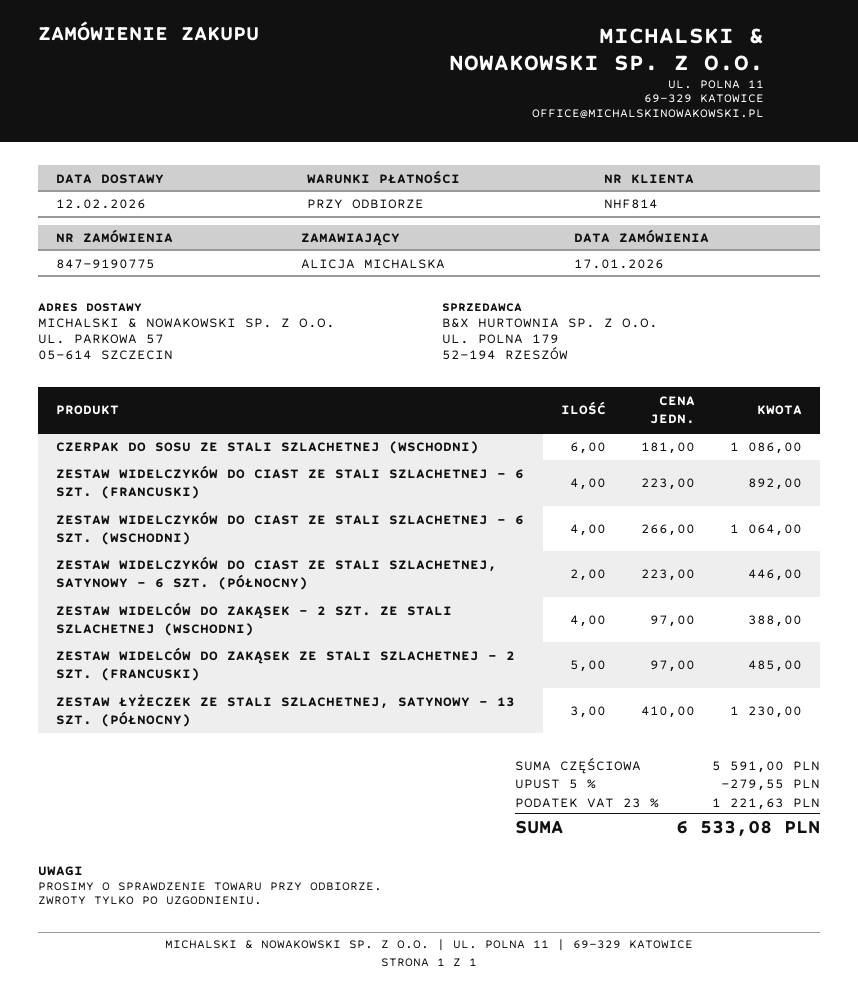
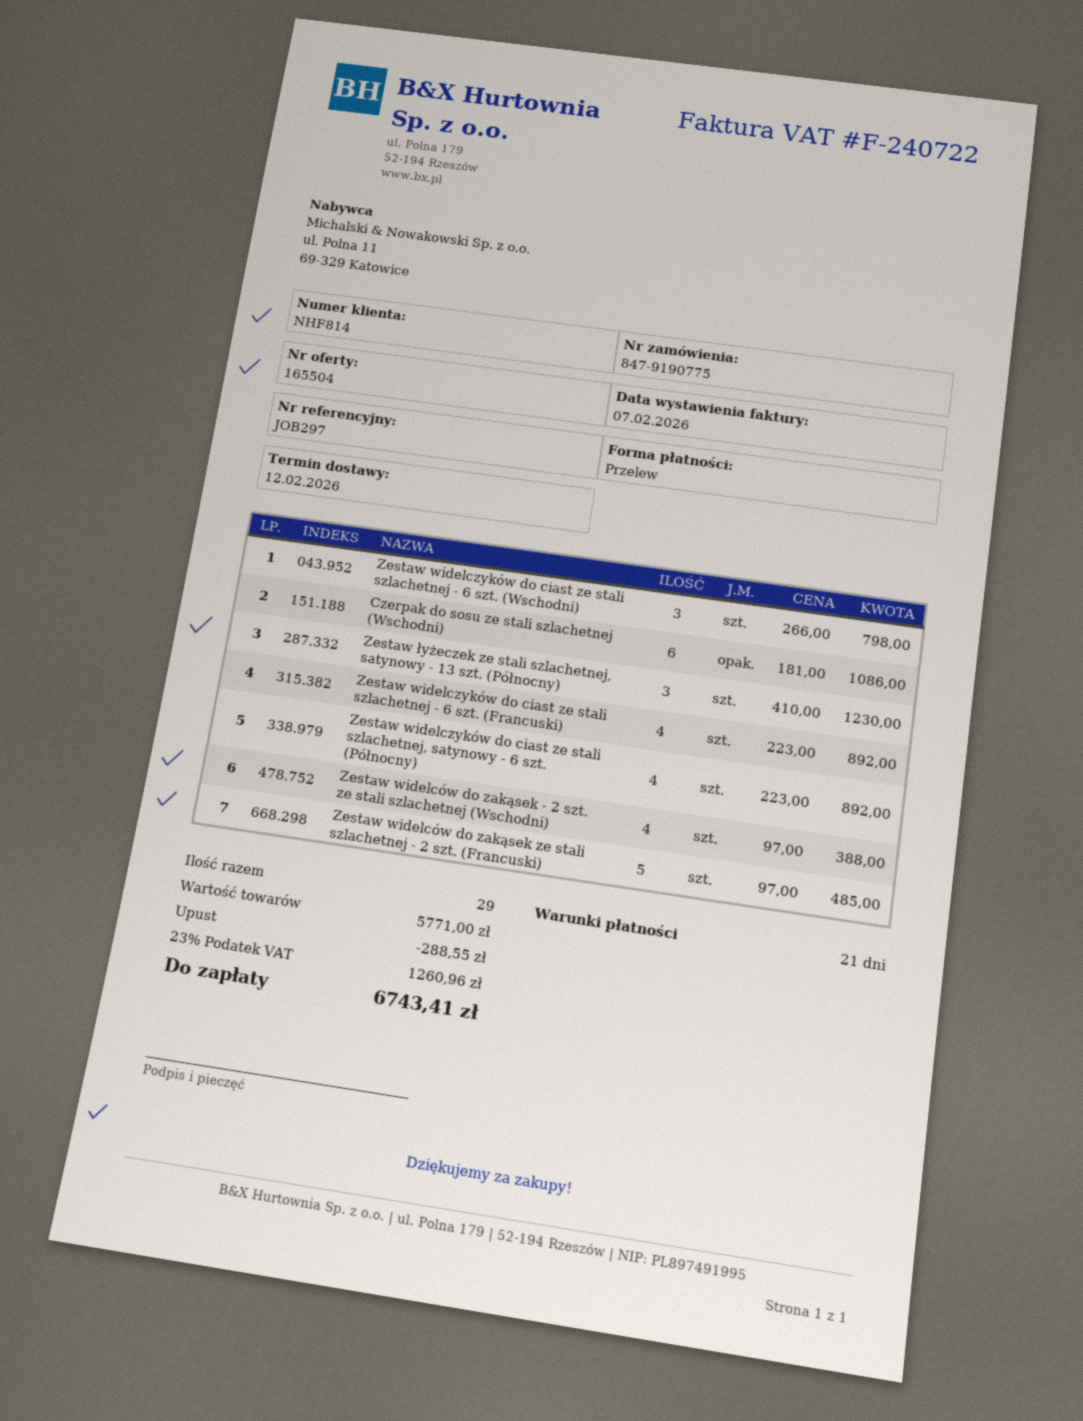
payment terms: on receipt -> 21 days
ZESTAW WIDELCZYKÓW DO CIAST ZE STALI SZLACHETNEJ - 6 SZT. (WSCHODNI): 4 x 266.00 = 1064.00 -> 3 x 266.00 = 798.00
ZESTAW WIDELCZYKÓW DO CIAST ZE STALI SZLACHETNEJ, SATYNOWY - 6 SZT. (PÓŁNOCNY): 2 x 223.00 = 446.00 -> 4 x 223.00 = 892.00
subtotal: 5591.00 -> 5771.00
discount: 279.55 -> 288.55
tax: 23% = 1221.63 -> 23% = 1260.96
total: 6533.08 -> 6743.41

